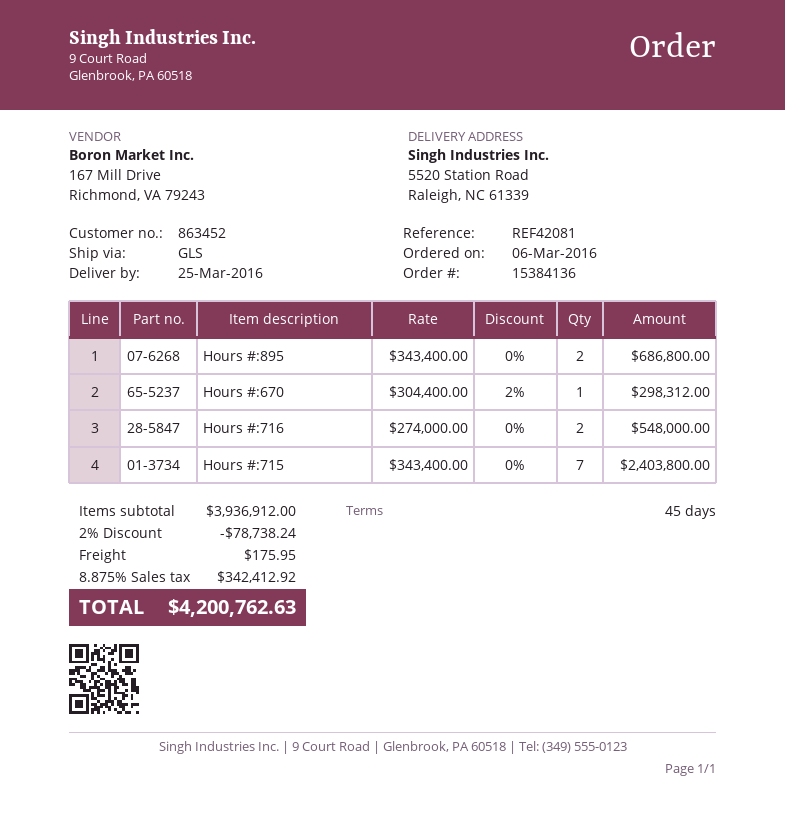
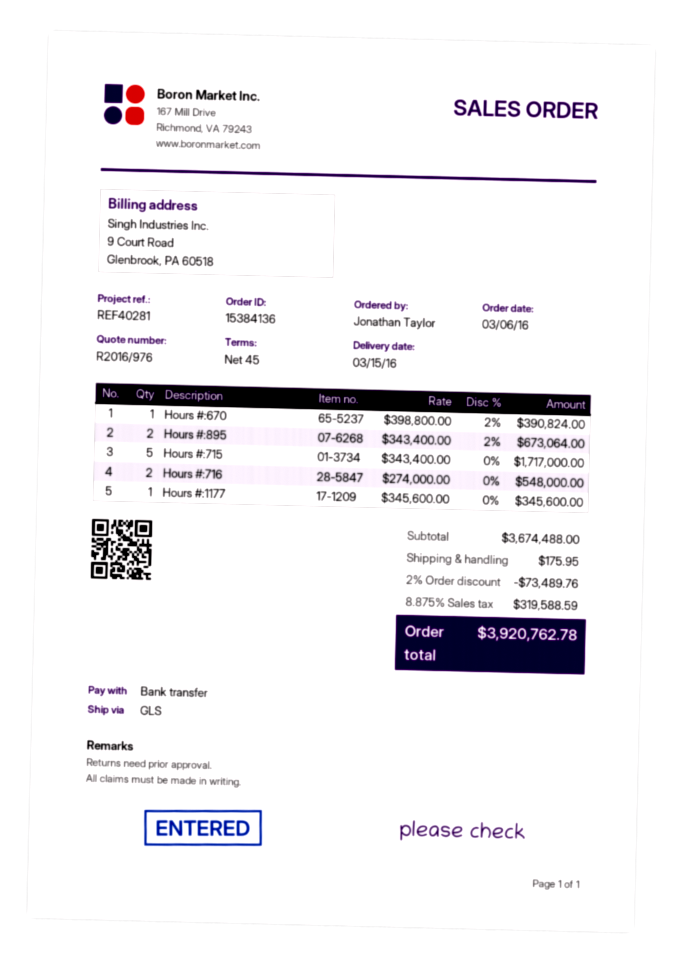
delivery date: 2016-03-25 -> 2016-03-15
reference: REF42081 -> REF40281
Hours #:895: 2 x 343400.00 = 686800.00 -> 2 x 343400.00 - 2% = 673064.00
Hours #:670: 1 x 304400.00 - 2% = 298312.00 -> 1 x 398800.00 - 2% = 390824.00
Hours #:715: 7 x 343400.00 = 2403800.00 -> 5 x 343400.00 = 1717000.00
Hours #:1177: none -> 1 x 345600.00 = 345600.00
subtotal: 3936912.00 -> 3674488.00
discount: 2% = 78738.24 -> 2% = 73489.76
tax: 8.875% = 342412.92 -> 8.875% = 319588.59
total: 4200762.63 -> 3920762.78

